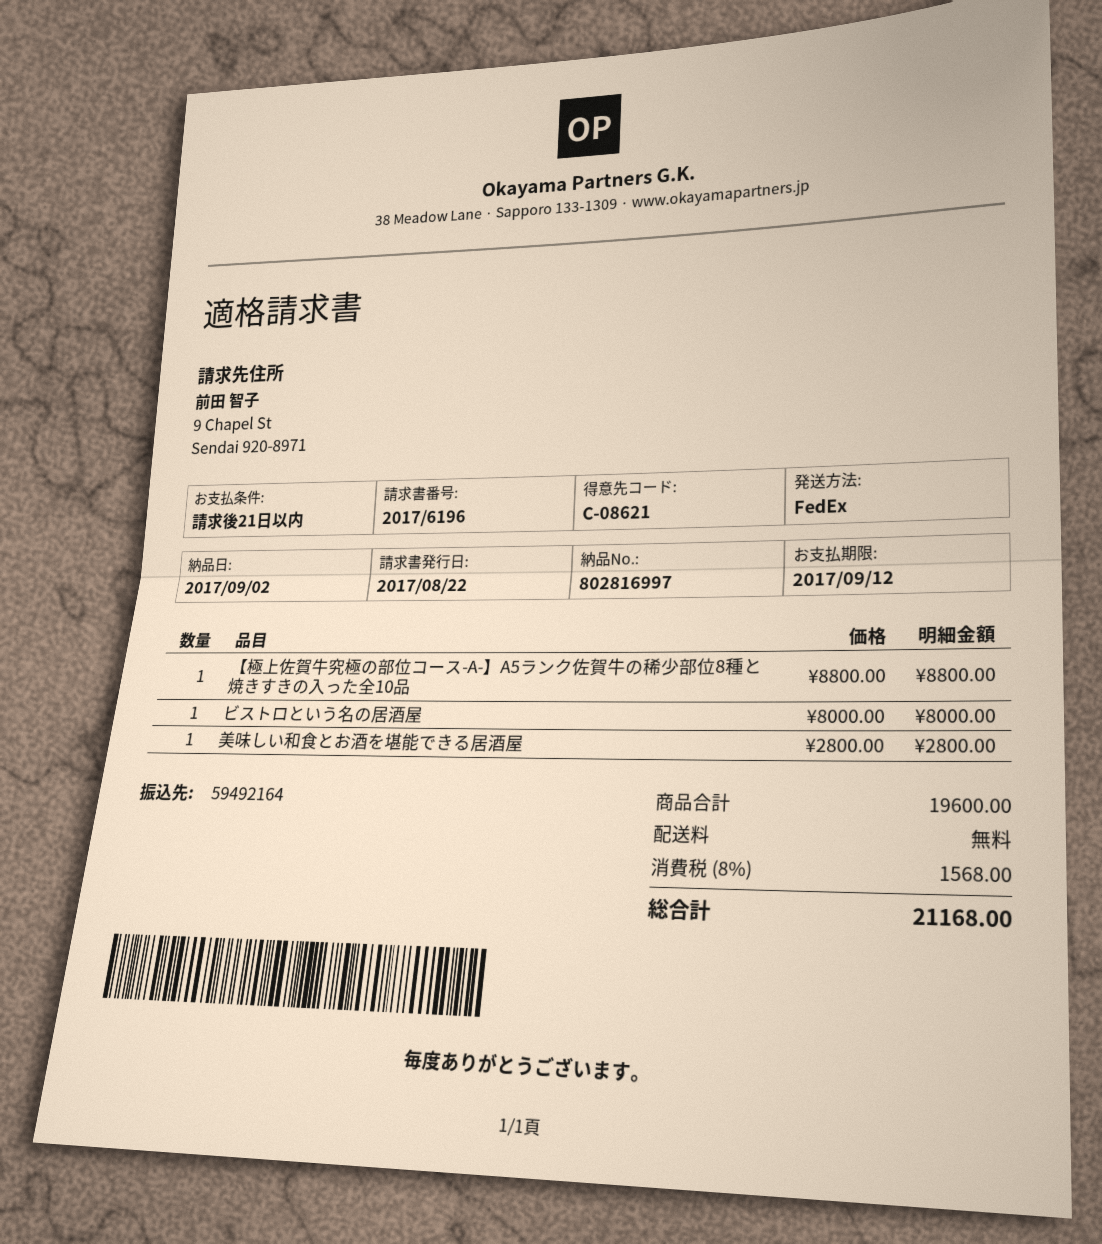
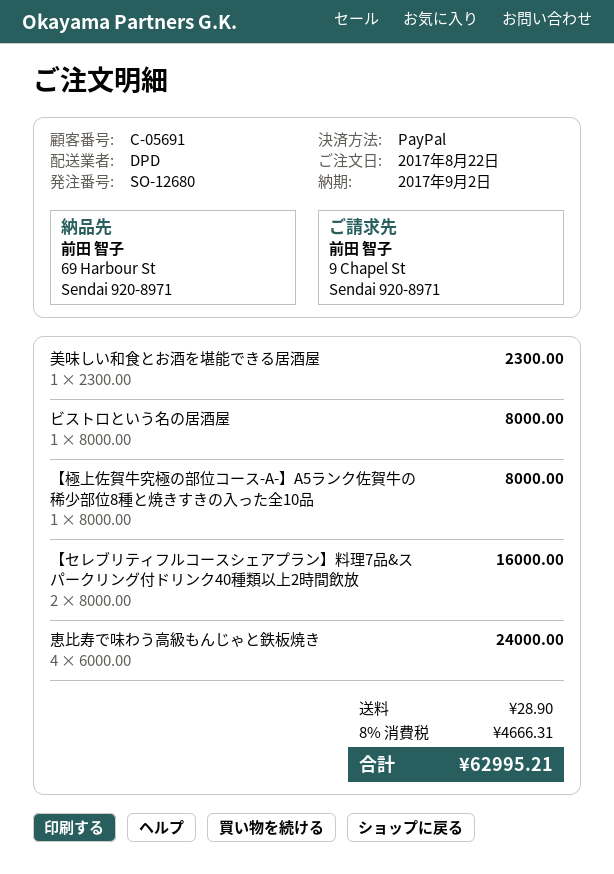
customer number: C-08621 -> C-05691
shipping method: FedEx -> DPD
【極上佐賀牛究極の部位コース-A-】A5ランク佐賀牛の稀少部位8種と焼きすきの入った全10品: 1 x 8800.00 = 8800.00 -> 1 x 8000.00 = 8000.00
美味しい和食とお酒を堪能できる居酒屋: 1 x 2800.00 = 2800.00 -> 1 x 2300.00 = 2300.00
【セレブリティフルコースシェアプラン】料理7品&スパークリング付ドリンク40種類以上2時間飲放: none -> 2 x 8000.00 = 16000.00
恵比寿で味わう高級もんじゃと鉄板焼き: none -> 4 x 6000.00 = 24000.00
shipping: 0.00 -> 28.90
tax: 8% = 1568.00 -> 8% = 4666.31
total: 21168.00 -> 62995.21

